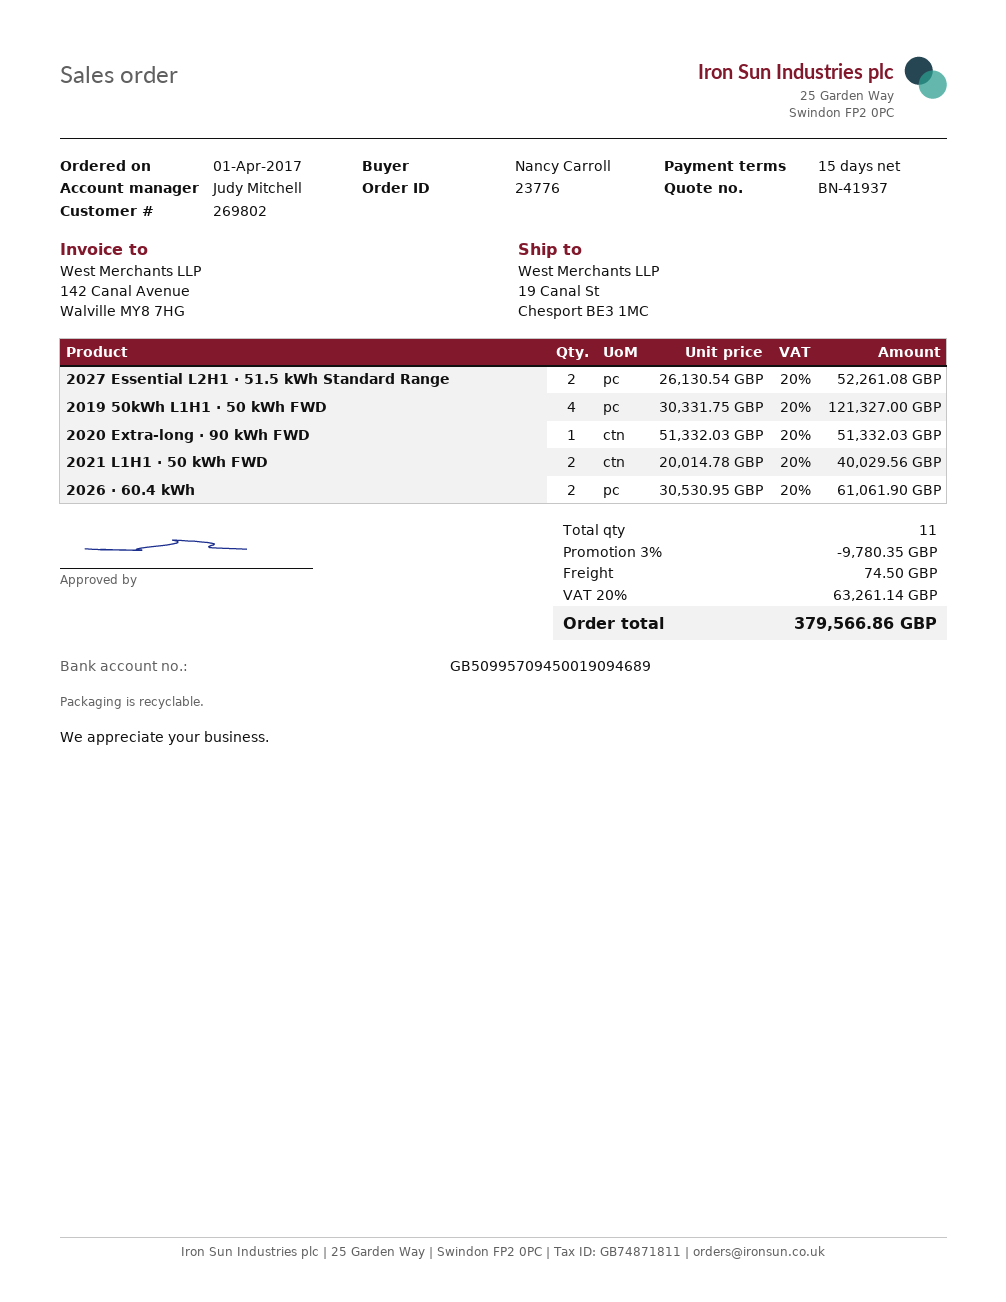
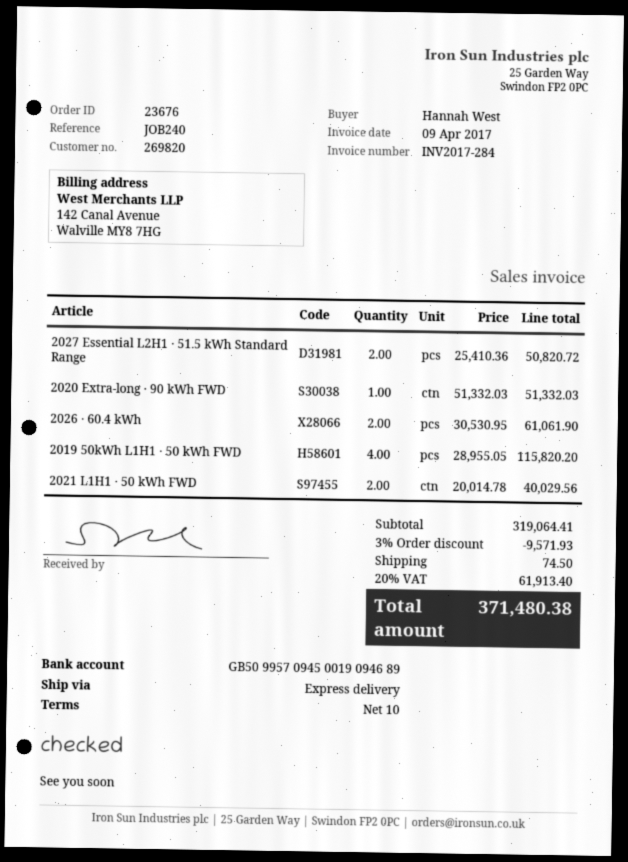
order number: 23776 -> 23676
payment terms: 15 days -> 10 days
customer number: 269802 -> 269820
ordered by: Nancy Carroll -> Hannah West
2027 Essential L2H1 · 51.5 kWh Standard Range: 2 x 26130.54 = 52261.08 -> 2 x 25410.36 = 50820.72
2019 50kWh L1H1 · 50 kWh FWD: 4 x 30331.75 = 121327.00 -> 4 x 28955.05 = 115820.20
discount: 3% = 9780.35 -> 3% = 9571.93
tax: 20% = 63261.14 -> 20% = 61913.40
total: 379566.86 -> 371480.38

